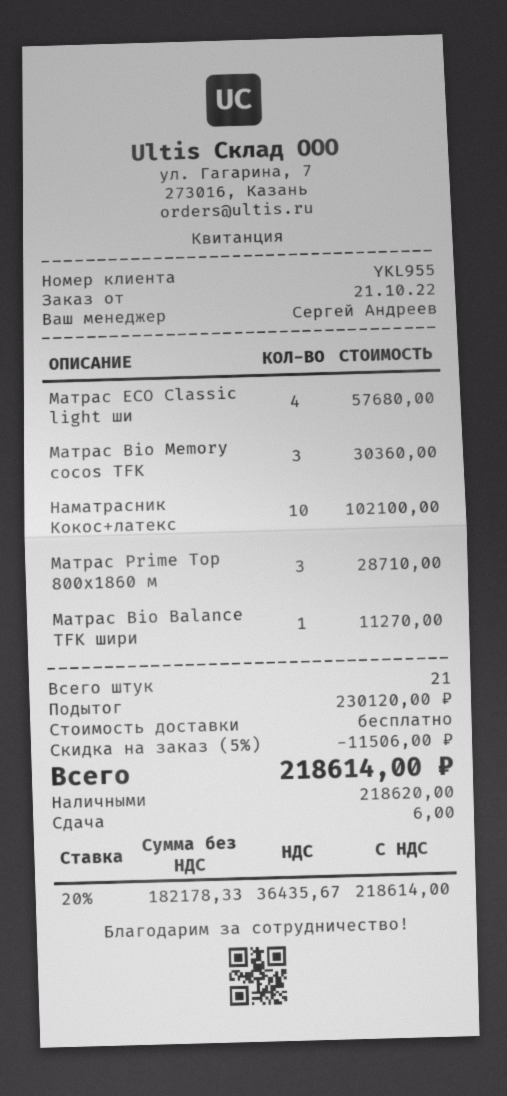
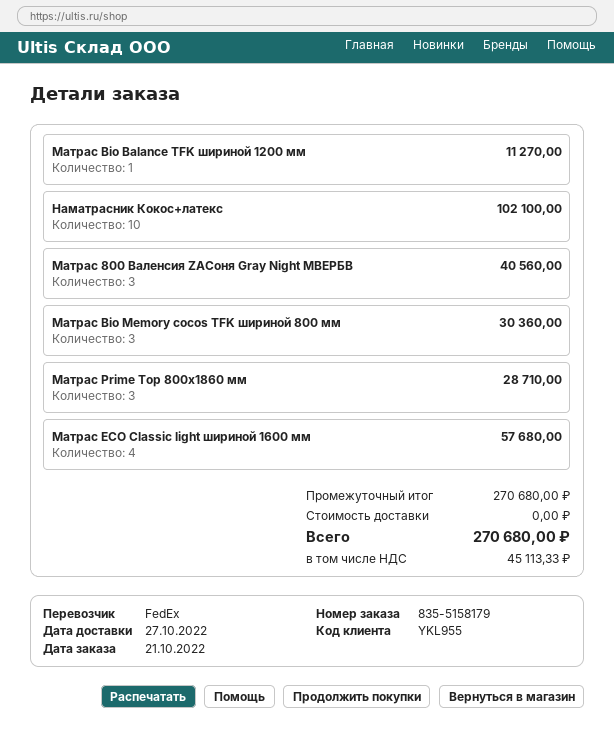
Матрас 800 Валенсия ZAСоня Gray Night MВЕРБВ: none -> 3 for 40560.00
subtotal: 230120.00 -> 270680.00
discount: 5% = 11506.00 -> none
tax: 36435.67 -> 45113.33
total: 218614.00 -> 270680.00

